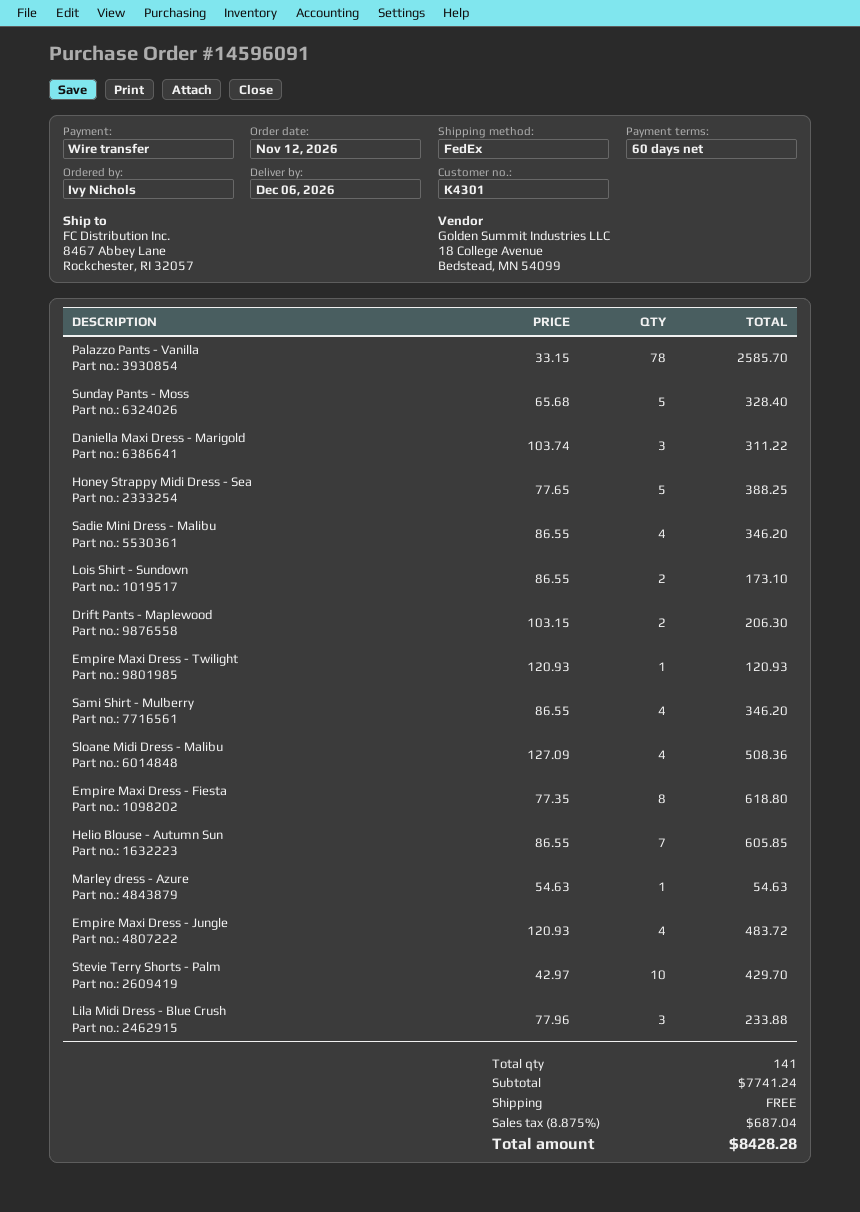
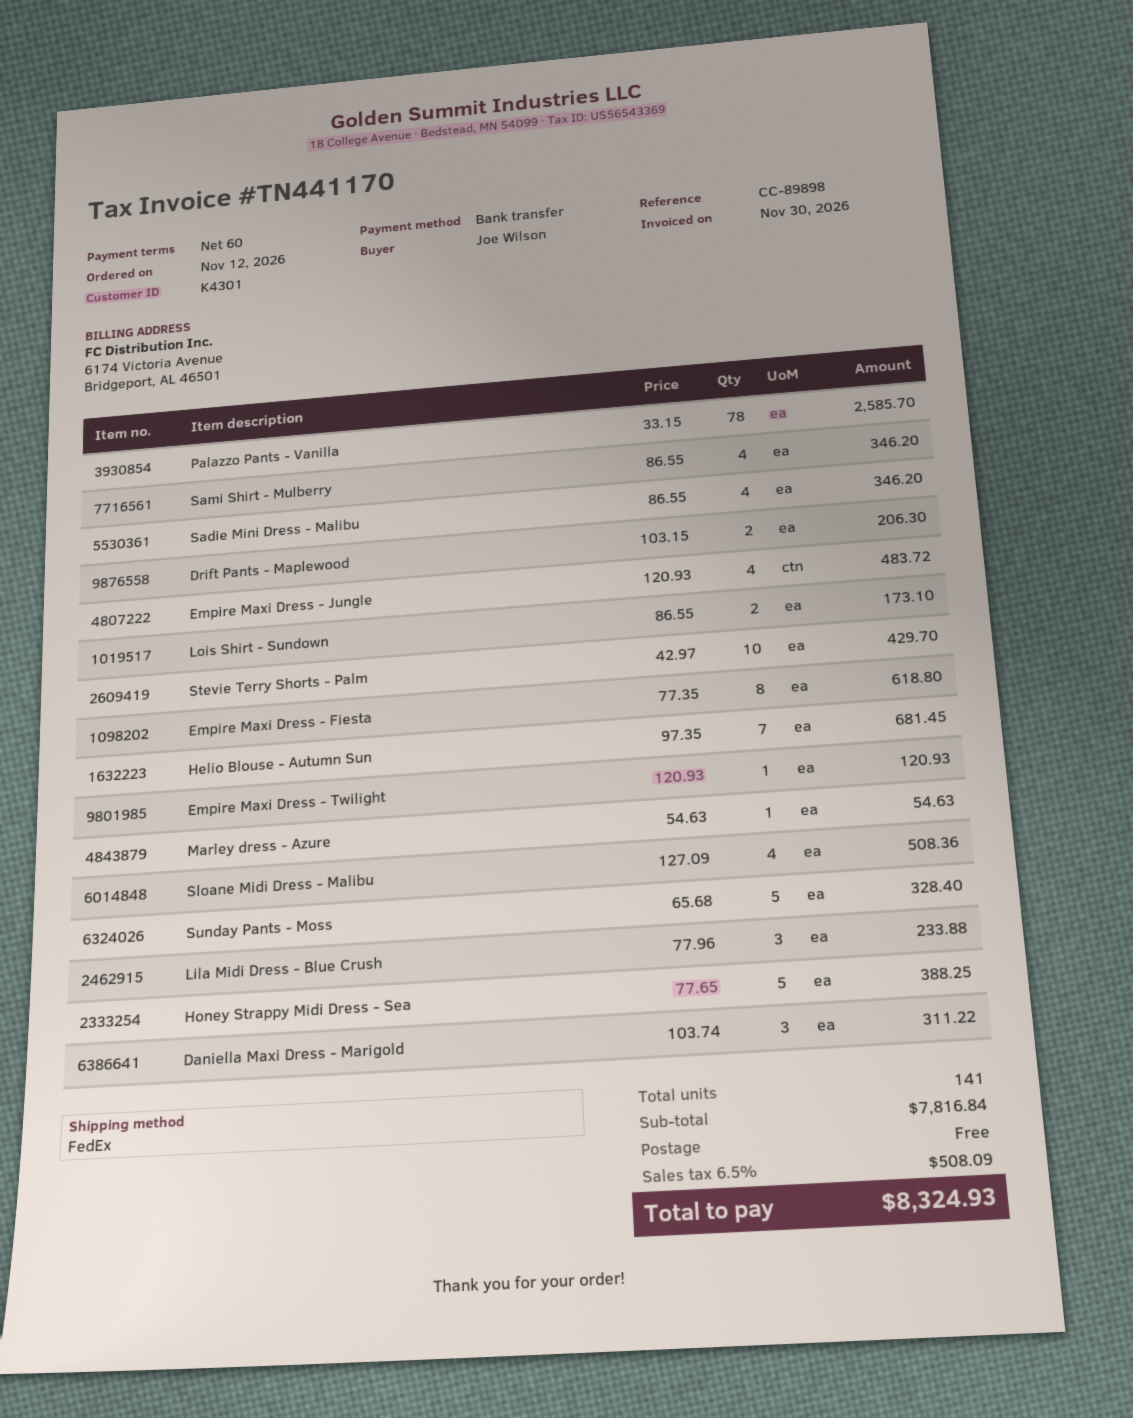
ordered by: Ivy Nichols -> Joe Wilson
Helio Blouse - Autumn Sun: 7 x 86.55 = 605.85 -> 7 x 97.35 = 681.45
subtotal: 7741.24 -> 7816.84
tax: 8.875% = 687.04 -> 6.5% = 508.09
total: 8428.28 -> 8324.93

